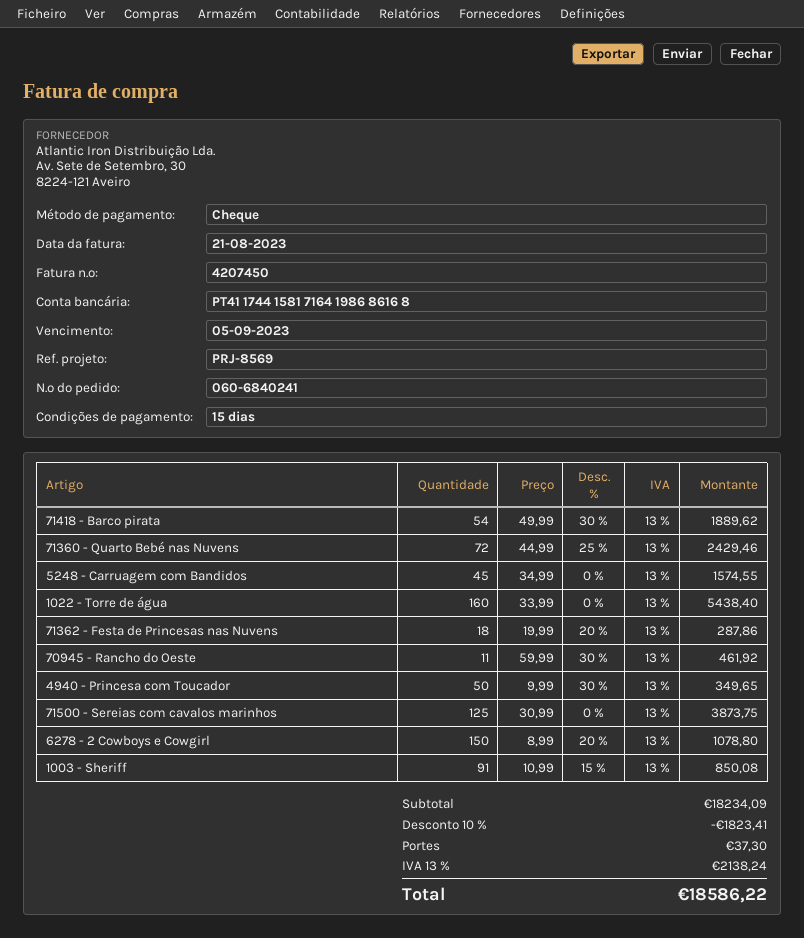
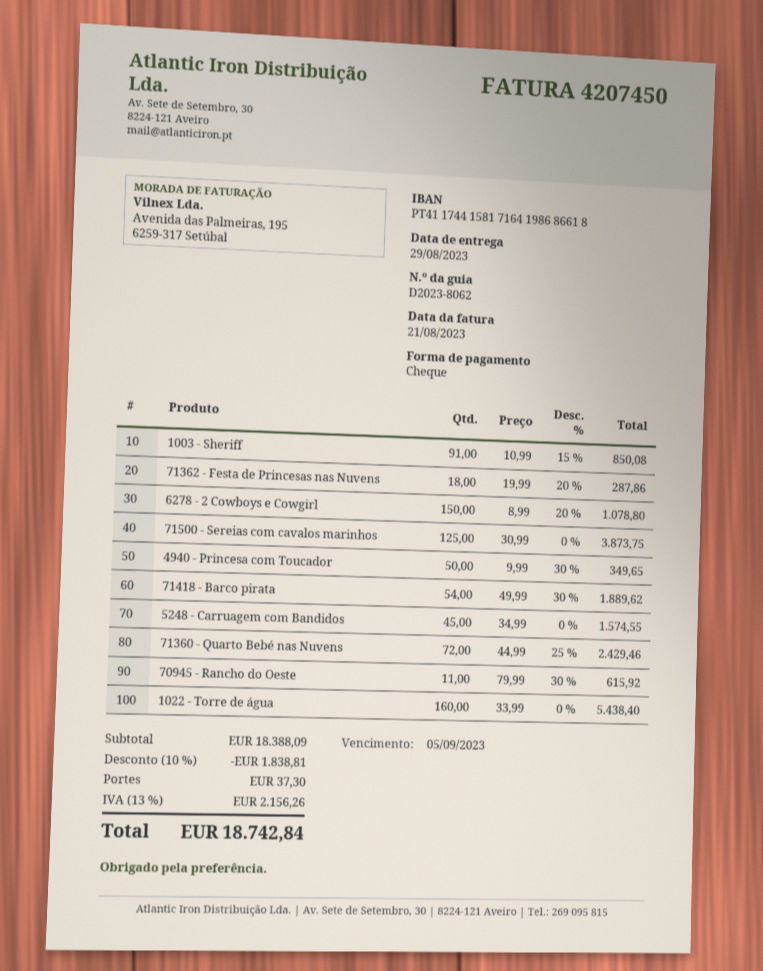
bank account: PT41174415817164198686168 -> PT41174415817164198686618
70945 - Rancho do Oeste: 11 x 59.99 - 30% = 461.92 -> 11 x 79.99 - 30% = 615.92
subtotal: 18234.09 -> 18388.09
discount: 10% = 1823.41 -> 10% = 1838.81
tax: 13% = 2138.24 -> 13% = 2156.26
total: 18586.22 -> 18742.84

